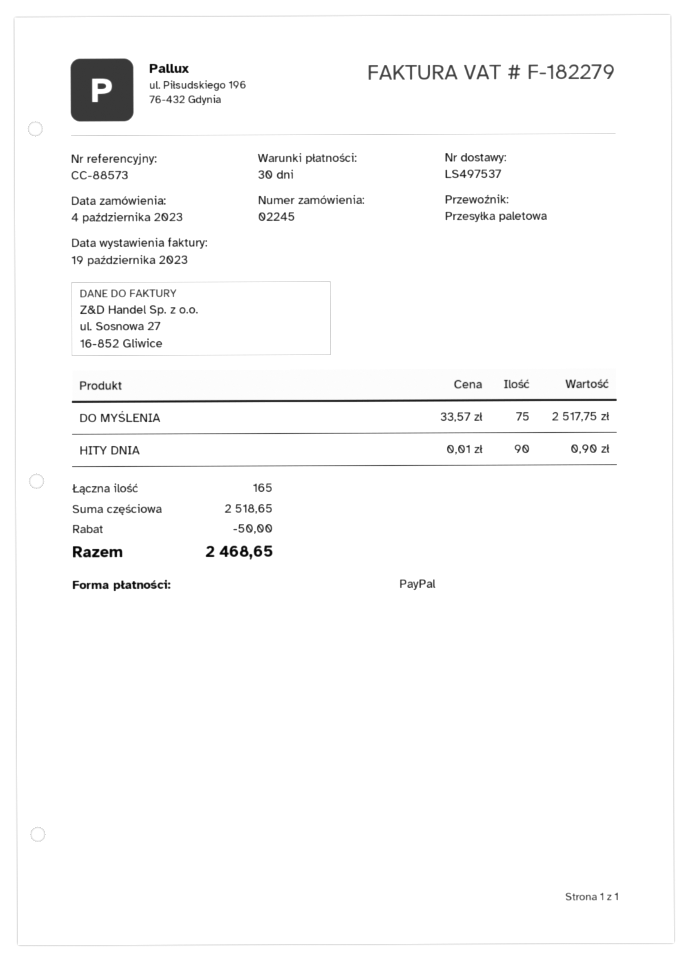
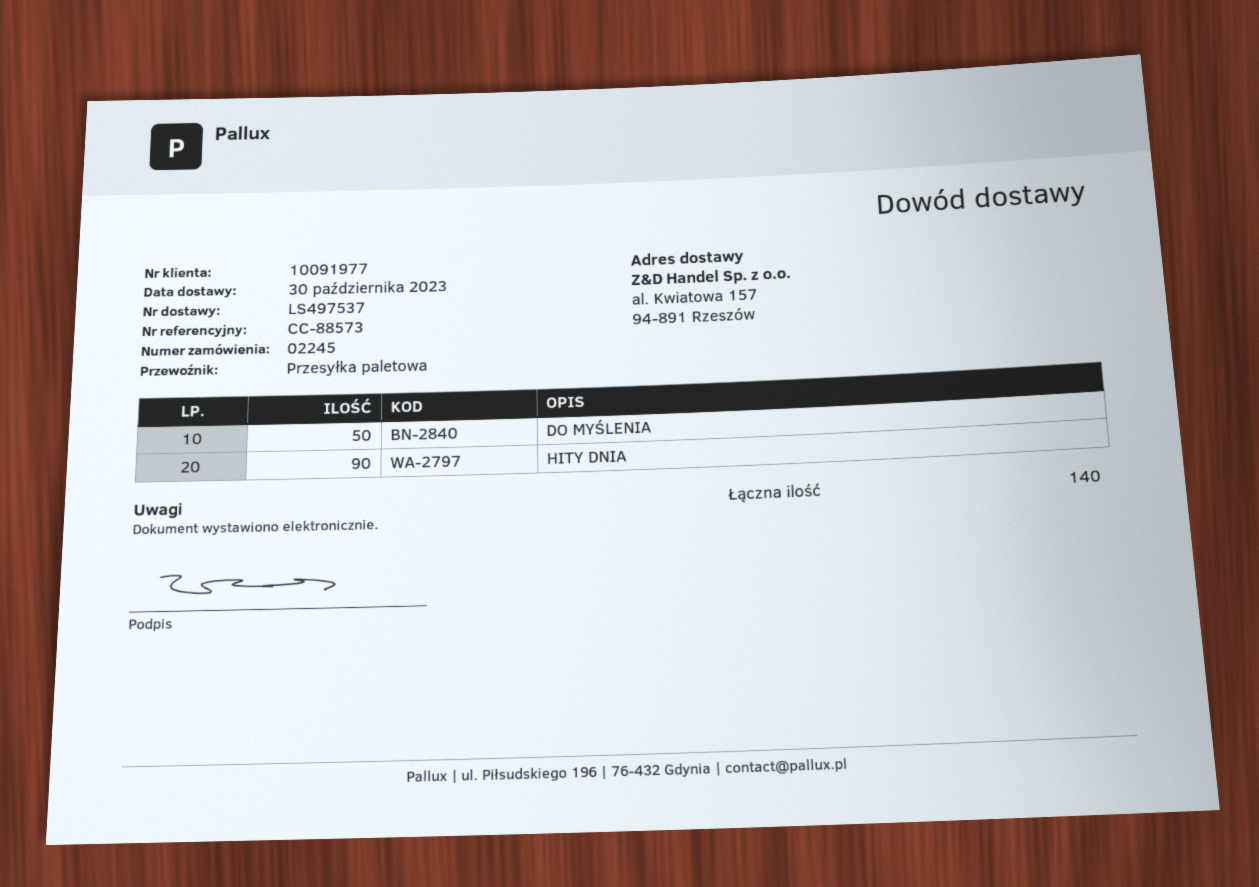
DO MYŚLENIA: 75 -> 50
total quantity: 165 -> 140

